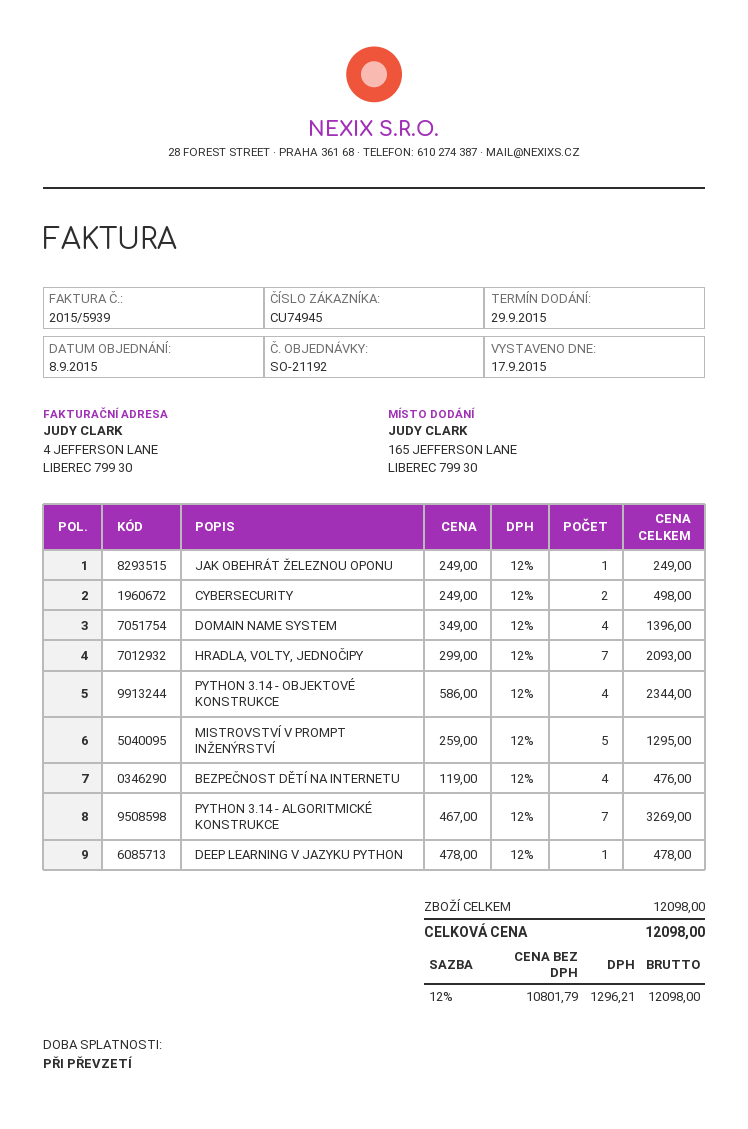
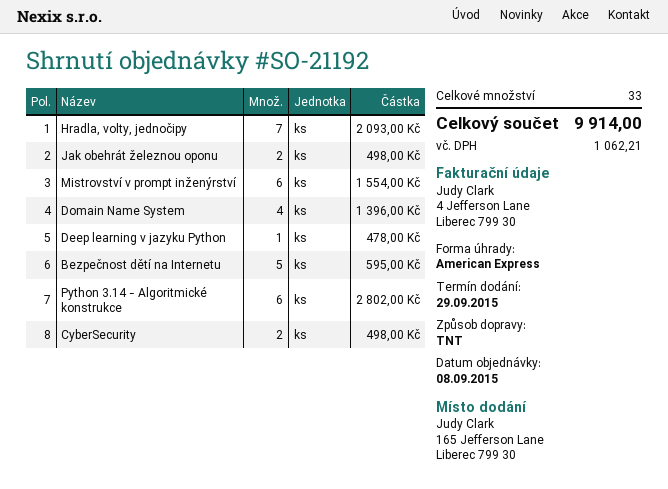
JAK OBEHRÁT ŽELEZNOU OPONU: 1 for 249.00 -> 2 for 498.00
PYTHON 3.14 - OBJEKTOVÉ KONSTRUKCE: 4 for 2344.00 -> none
MISTROVSTVÍ V PROMPT INŽENÝRSTVÍ: 5 for 1295.00 -> 6 for 1554.00
BEZPEČNOST DĚTÍ NA INTERNETU: 4 for 476.00 -> 5 for 595.00
PYTHON 3.14 - ALGORITMICKÉ KONSTRUKCE: 7 for 3269.00 -> 6 for 2802.00
tax: 1296.21 -> 1062.21
total: 12098.00 -> 9914.00

